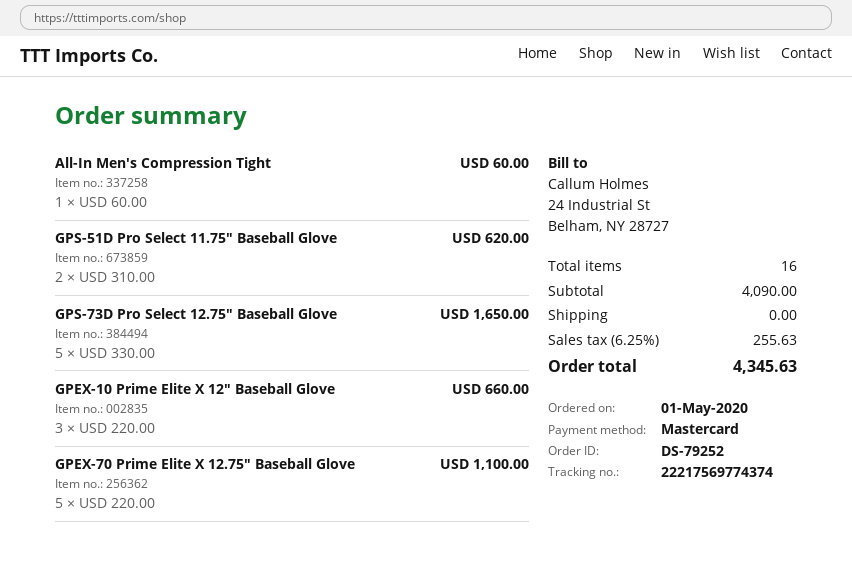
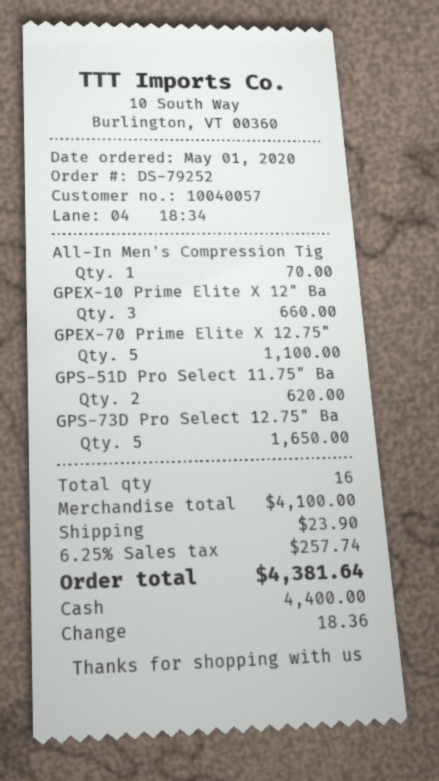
payment method: Mastercard -> cash
All-In Men's Compression Tight: 1 for 60.00 -> 1 for 70.00
subtotal: 4090.00 -> 4100.00
shipping: 0.00 -> 23.90
tax: 6.25% = 255.63 -> 6.25% = 257.74
total: 4345.63 -> 4381.64

